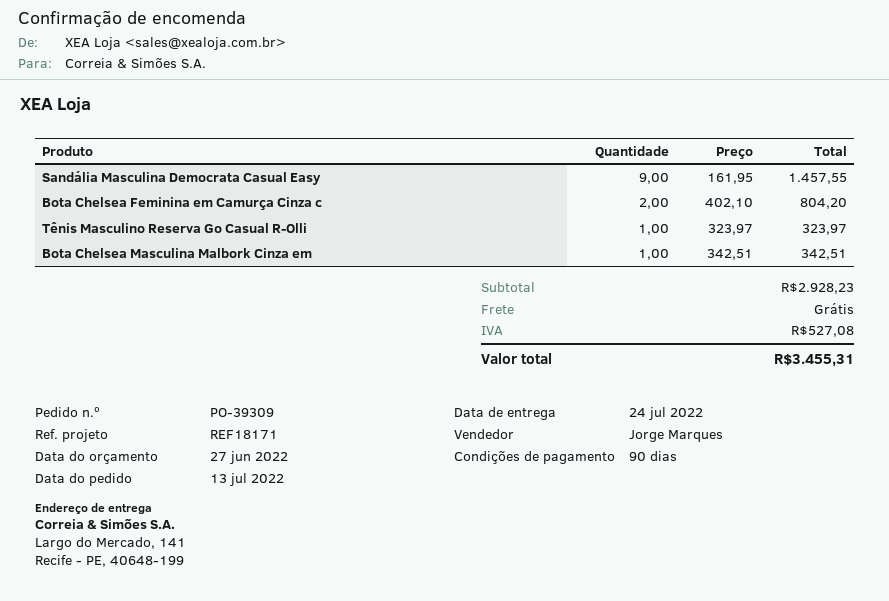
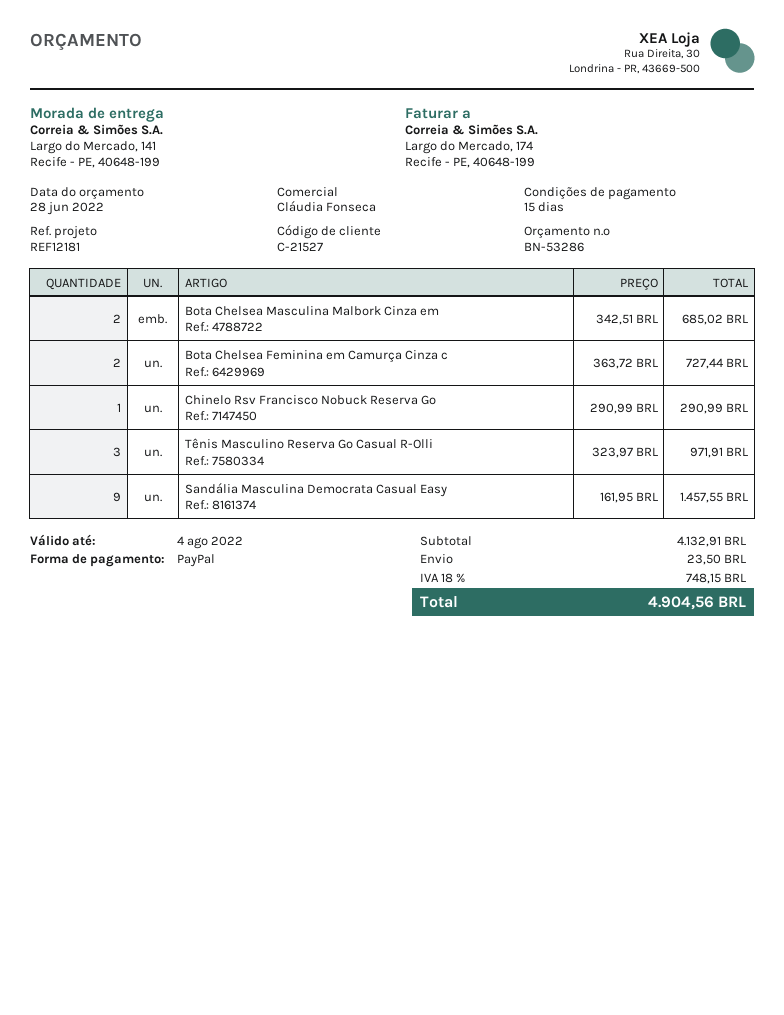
quote date: 2022-06-27 -> 2022-06-28
payment terms: 90 days -> 15 days
reference: REF18171 -> REF12181
sales rep: Jorge Marques -> Cláudia Fonseca
Bota Chelsea Feminina em Camurça Cinza c: 2 x 402.10 = 804.20 -> 2 x 363.72 = 727.44
Tênis Masculino Reserva Go Casual R-Olli: 1 x 323.97 = 323.97 -> 3 x 323.97 = 971.91
Bota Chelsea Masculina Malbork Cinza em: 1 x 342.51 = 342.51 -> 2 x 342.51 = 685.02
Chinelo Rsv Francisco Nobuck Reserva Go: none -> 1 x 290.99 = 290.99
subtotal: 2928.23 -> 4132.91
shipping: 0.00 -> 23.50
tax: 527.08 -> 748.15
total: 3455.31 -> 4904.56

